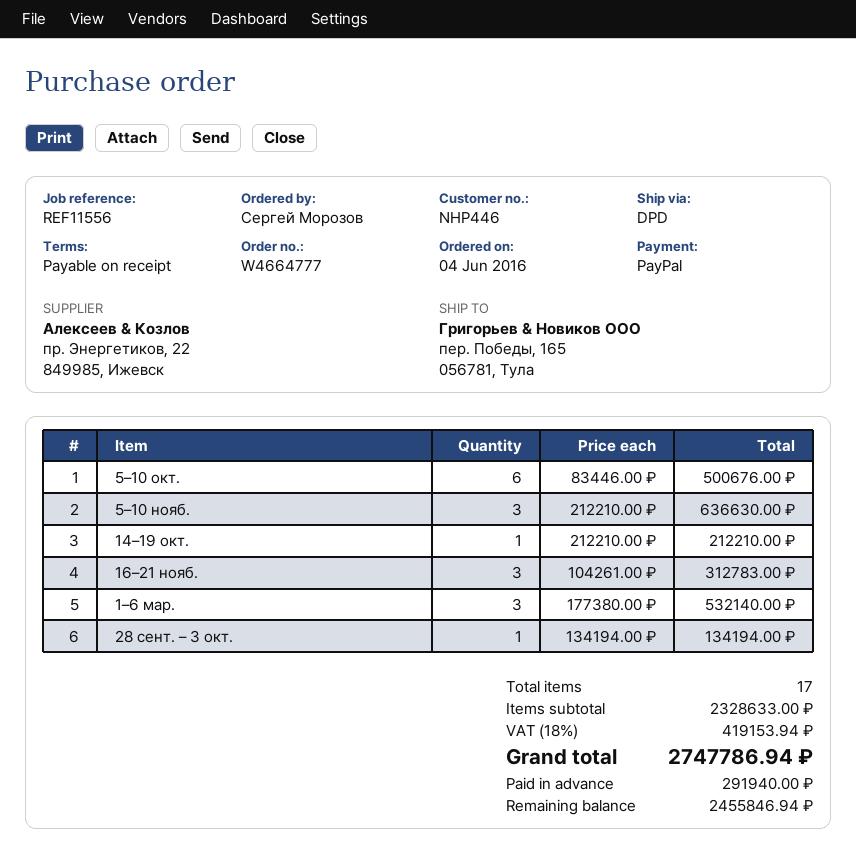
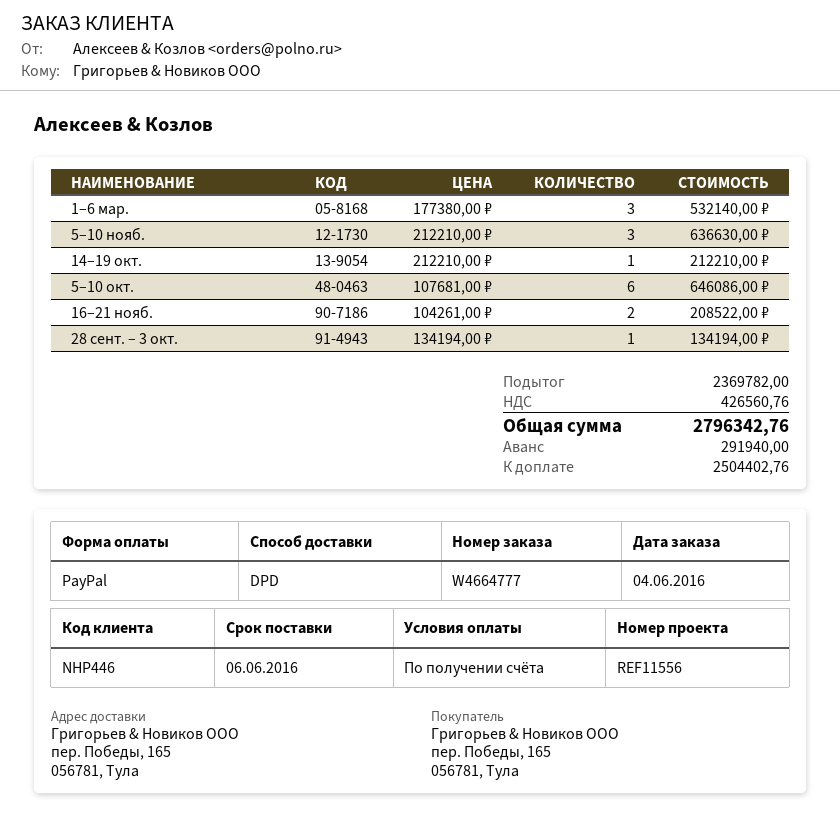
5–10 окт.: 6 x 83446.00 = 500676.00 -> 6 x 107681.00 = 646086.00
16–21 нояб.: 3 x 104261.00 = 312783.00 -> 2 x 104261.00 = 208522.00
subtotal: 2328633.00 -> 2369782.00
tax: 419153.94 -> 426560.76
total: 2747786.94 -> 2796342.76
balance: 2455846.94 -> 2504402.76

